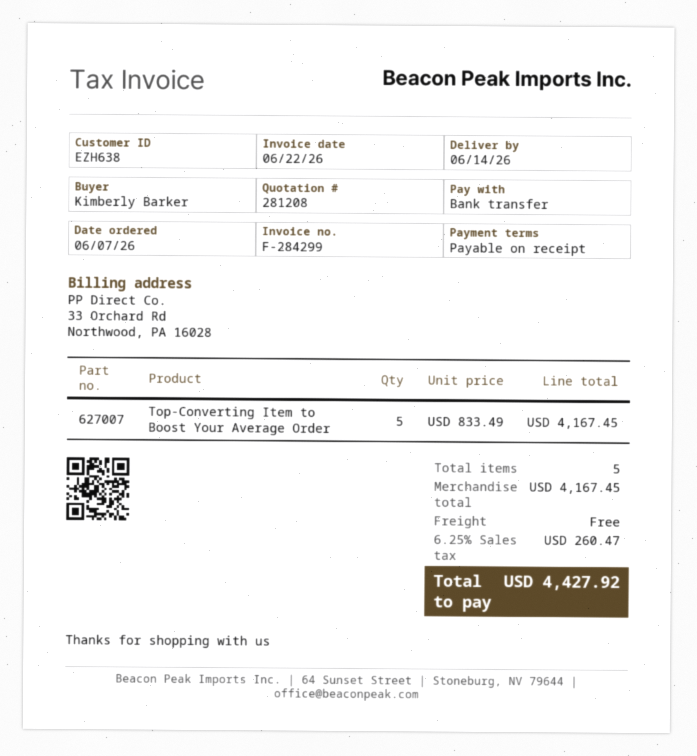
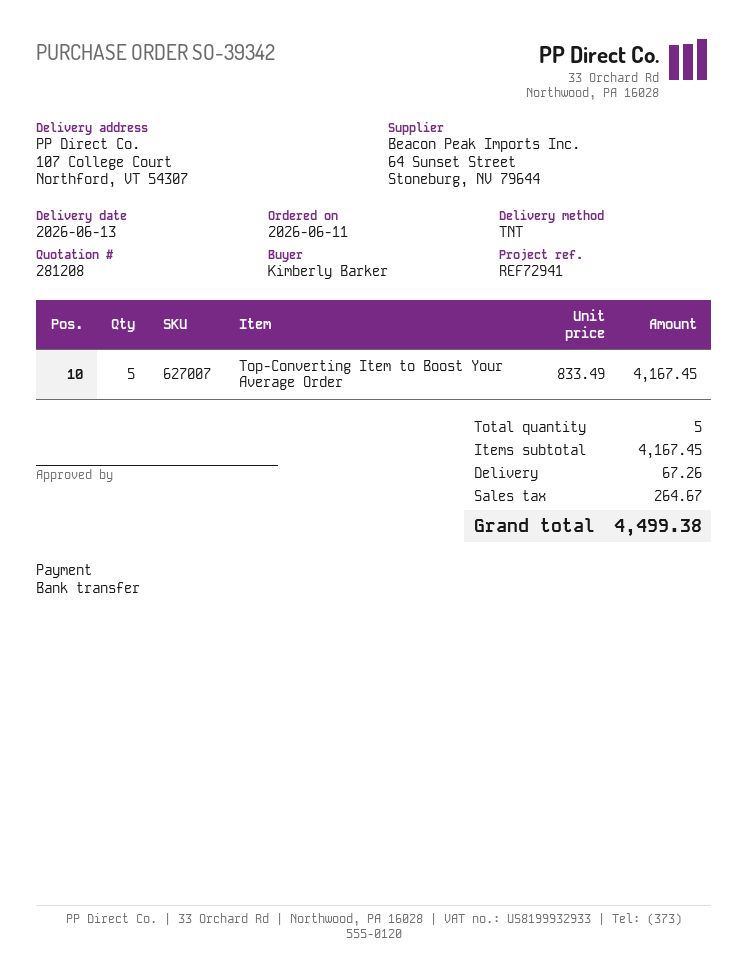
order date: 2026-06-07 -> 2026-06-11
delivery date: 2026-06-14 -> 2026-06-13
shipping: 0.00 -> 67.26
tax: 260.47 -> 264.67
total: 4427.92 -> 4499.38

